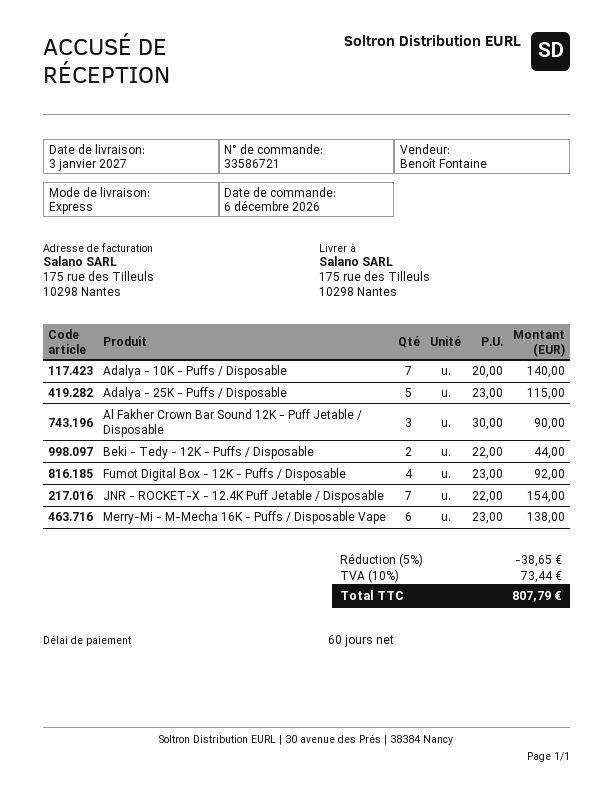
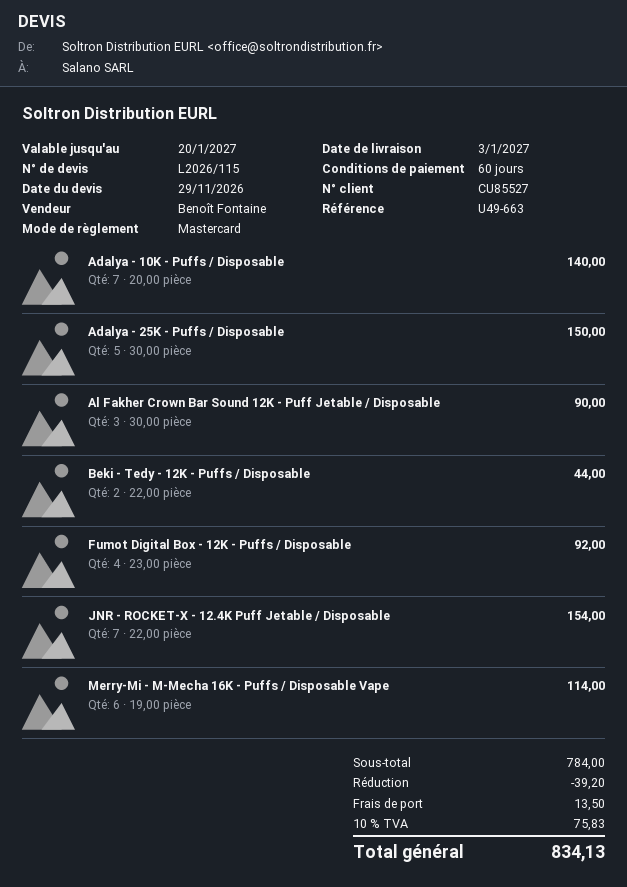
Adalya - 25K - Puffs / Disposable: 5 x 23.00 = 115.00 -> 5 x 30.00 = 150.00
Merry-Mi - M-Mecha 16K - Puffs / Disposable Vape: 6 x 23.00 = 138.00 -> 6 x 19.00 = 114.00
discount: 38.65 -> 39.20
shipping: none -> 13.50
tax: 10% = 73.44 -> 10% = 75.83
total: 807.79 -> 834.13

